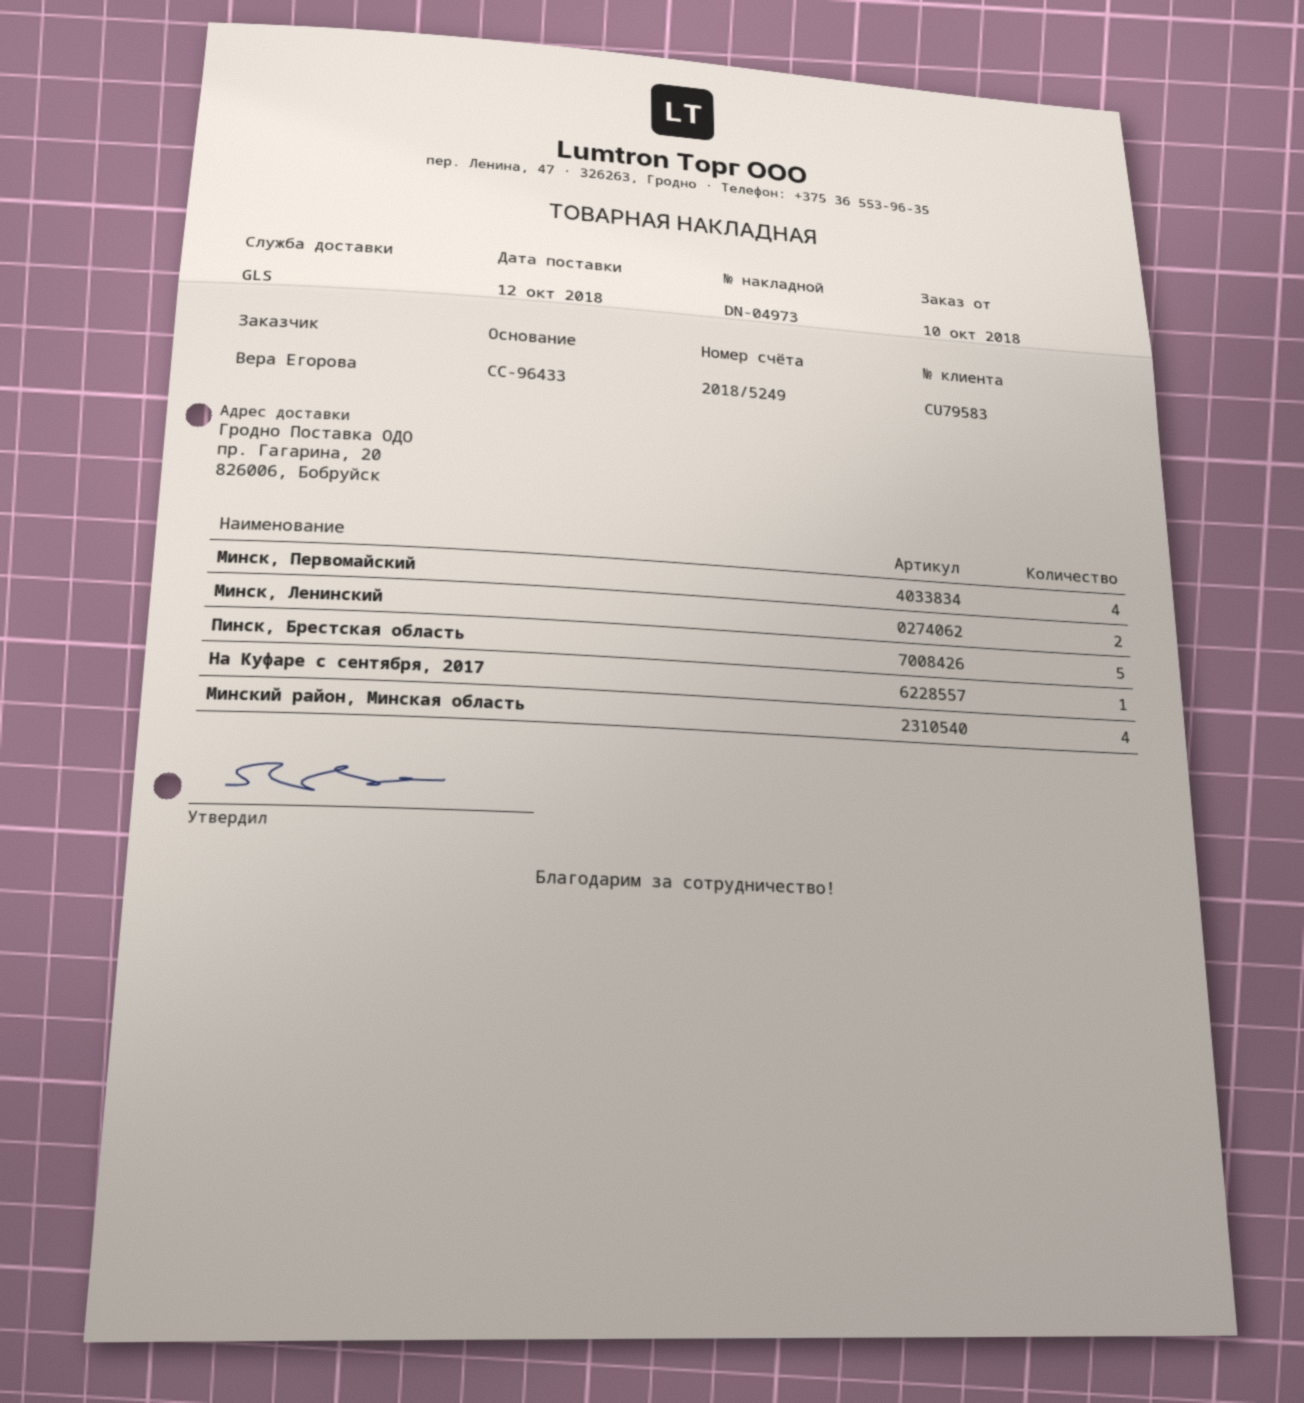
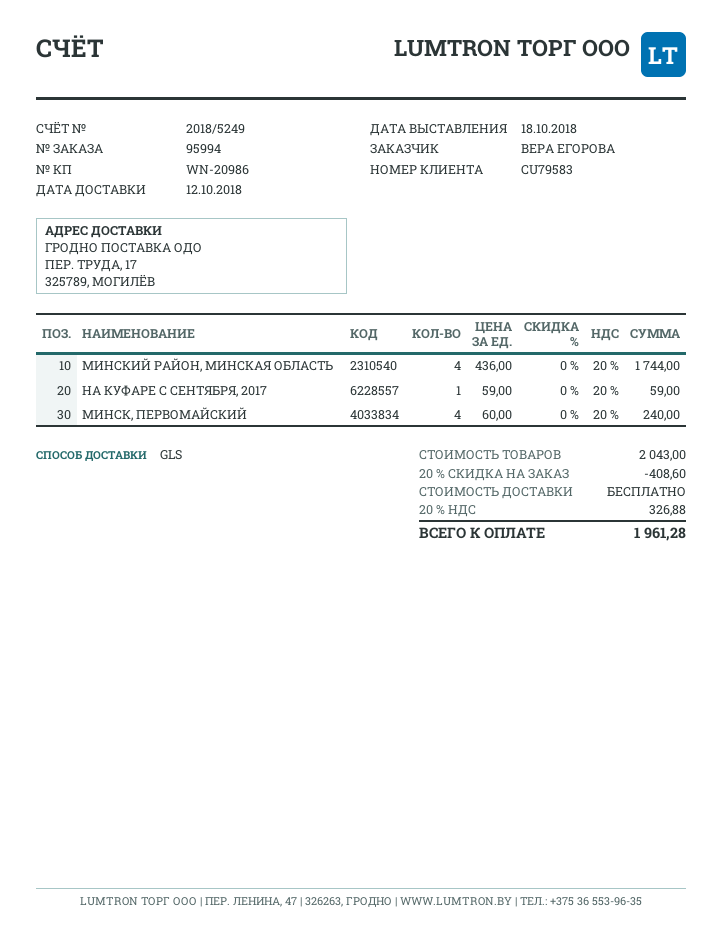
ship to: пр. Гагарина, 20, 826006, Бобруйск -> ПЕР. ТРУДА, 17, 325789, МОГИЛЁВ
Минск, Ленинский: 2 -> none
Пинск, Брестская область: 5 -> none

